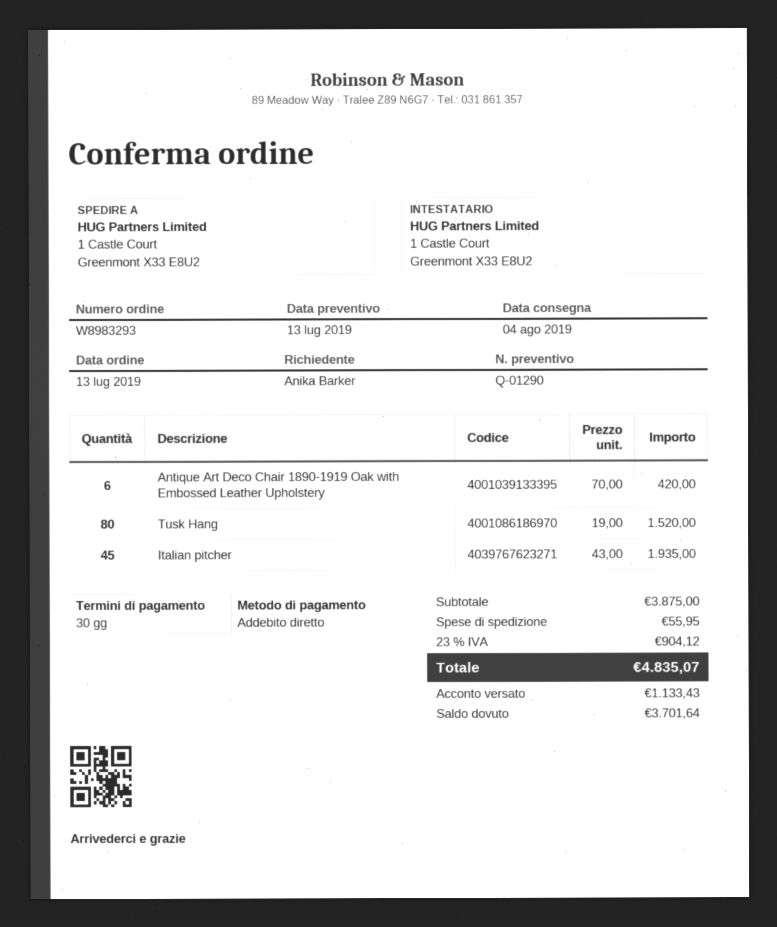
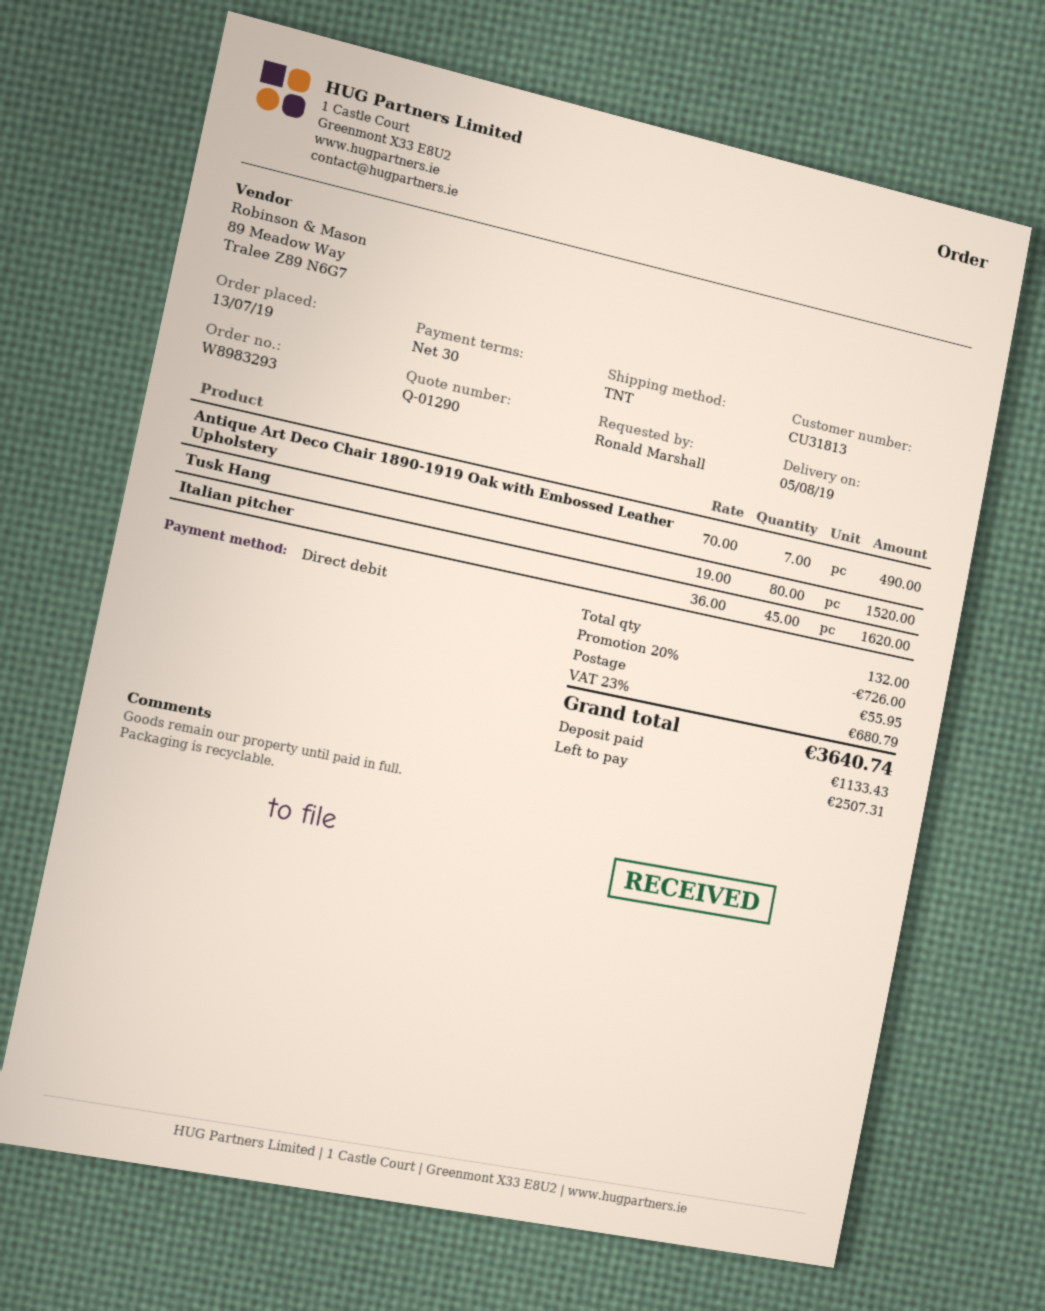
delivery date: 2019-08-04 -> 2019-08-05
ordered by: Anika Barker -> Ronald Marshall
Antique Art Deco Chair 1890-1919 Oak with Embossed Leather Upholstery: 6 x 70.00 = 420.00 -> 7 x 70.00 = 490.00
Italian pitcher: 45 x 43.00 = 1935.00 -> 45 x 36.00 = 1620.00
discount: none -> 20% = 726.00
tax: 23% = 904.12 -> 23% = 680.79
total: 4835.07 -> 3640.74
balance: 3701.64 -> 2507.31

